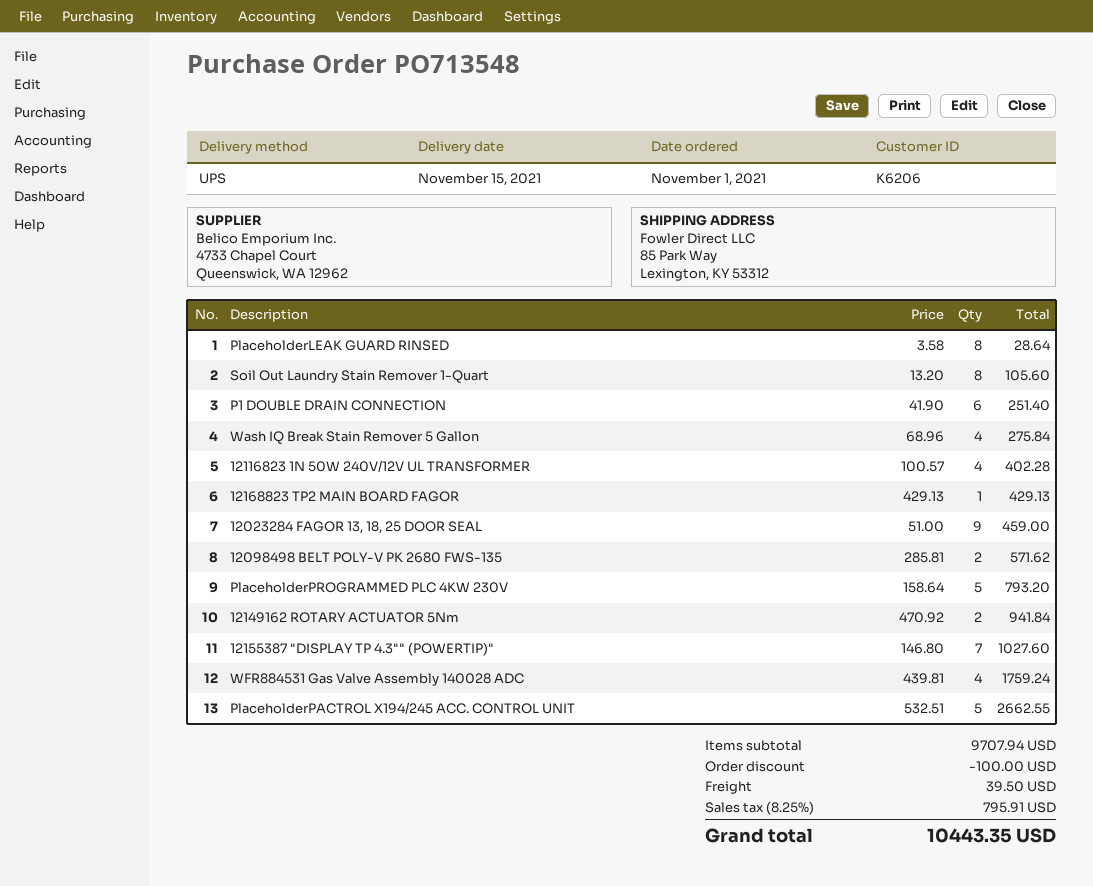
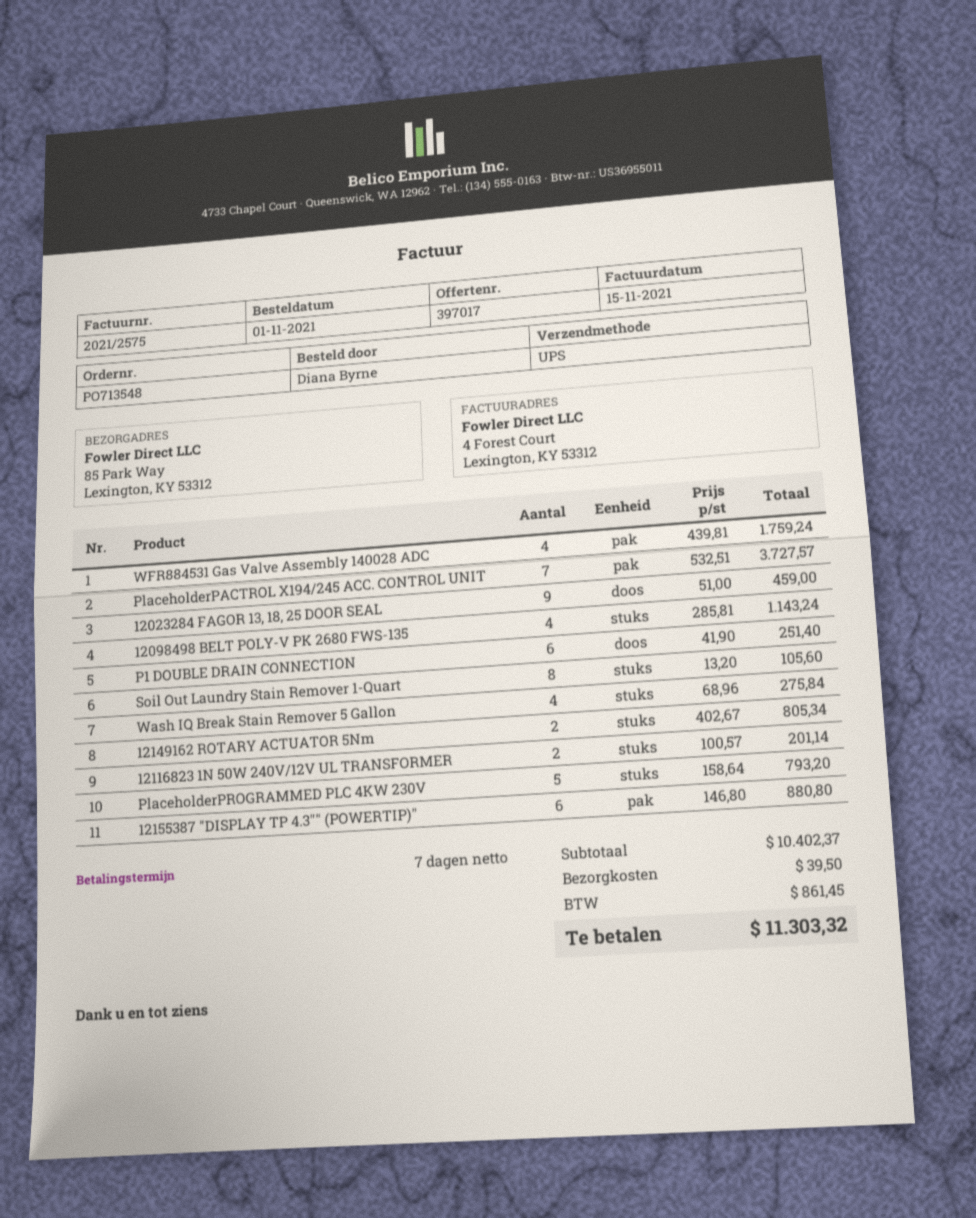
PlaceholderLEAK GUARD RINSED: 8 x 3.58 = 28.64 -> none
12116823 1N 50W 240V/12V UL TRANSFORMER: 4 x 100.57 = 402.28 -> 2 x 100.57 = 201.14
12168823 TP2 MAIN BOARD FAGOR: 1 x 429.13 = 429.13 -> none
12098498 BELT POLY-V PK 2680 FWS-135: 2 x 285.81 = 571.62 -> 4 x 285.81 = 1143.24
12149162 ROTARY ACTUATOR 5Nm: 2 x 470.92 = 941.84 -> 2 x 402.67 = 805.34
12155387 "DISPLAY TP 4.3"" (POWERTIP)": 7 x 146.80 = 1027.60 -> 6 x 146.80 = 880.80
PlaceholderPACTROL X194/245 ACC. CONTROL UNIT: 5 x 532.51 = 2662.55 -> 7 x 532.51 = 3727.57
subtotal: 9707.94 -> 10402.37
discount: 100.00 -> none
tax: 795.91 -> 861.45
total: 10443.35 -> 11303.32

